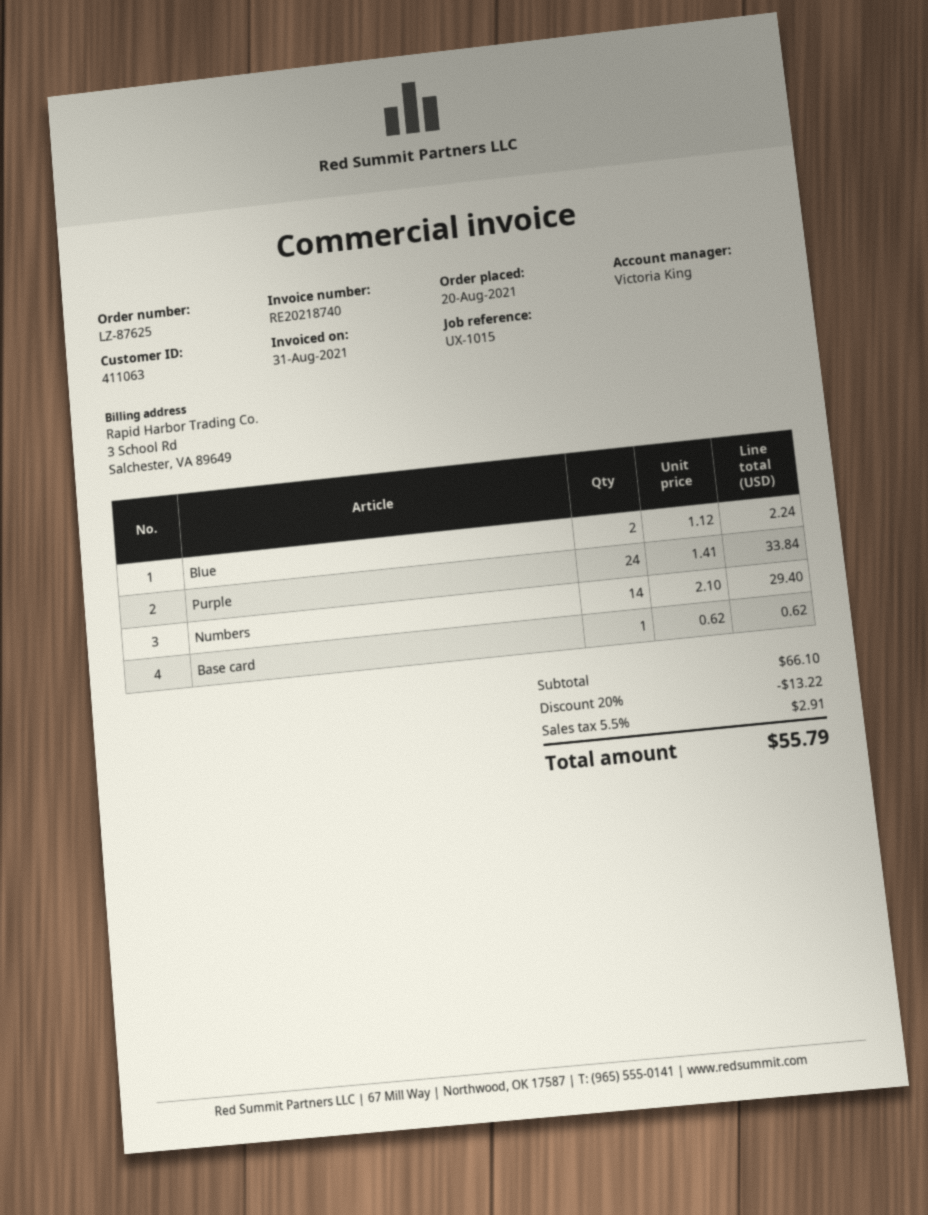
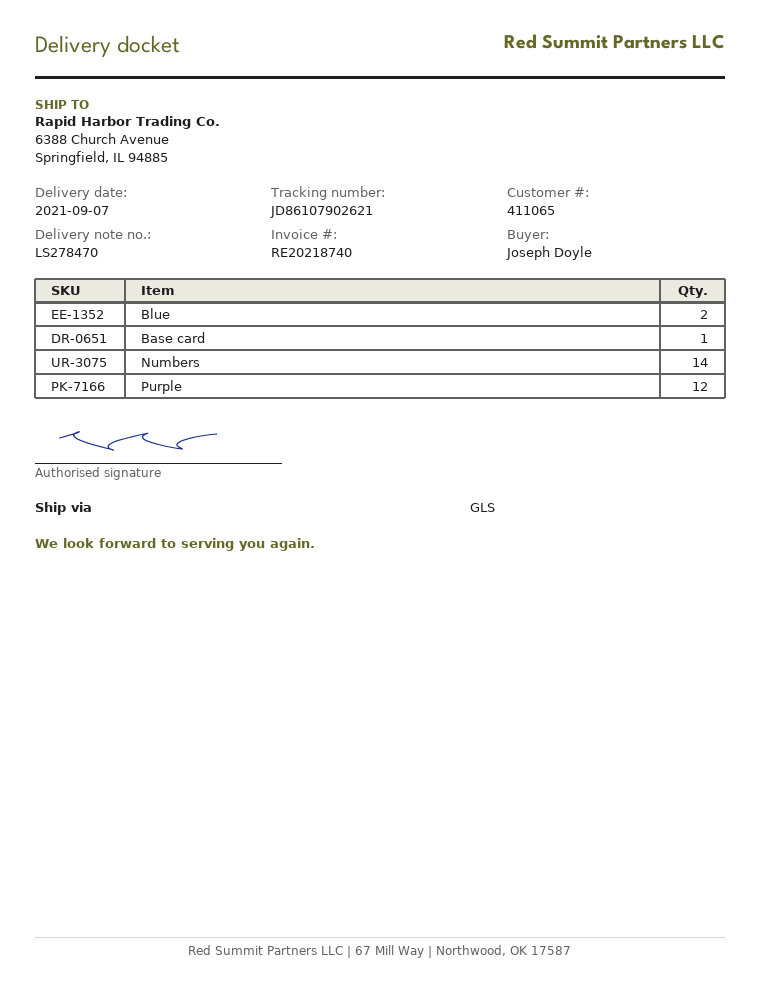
customer number: 411063 -> 411065
Purple: 24 -> 12

